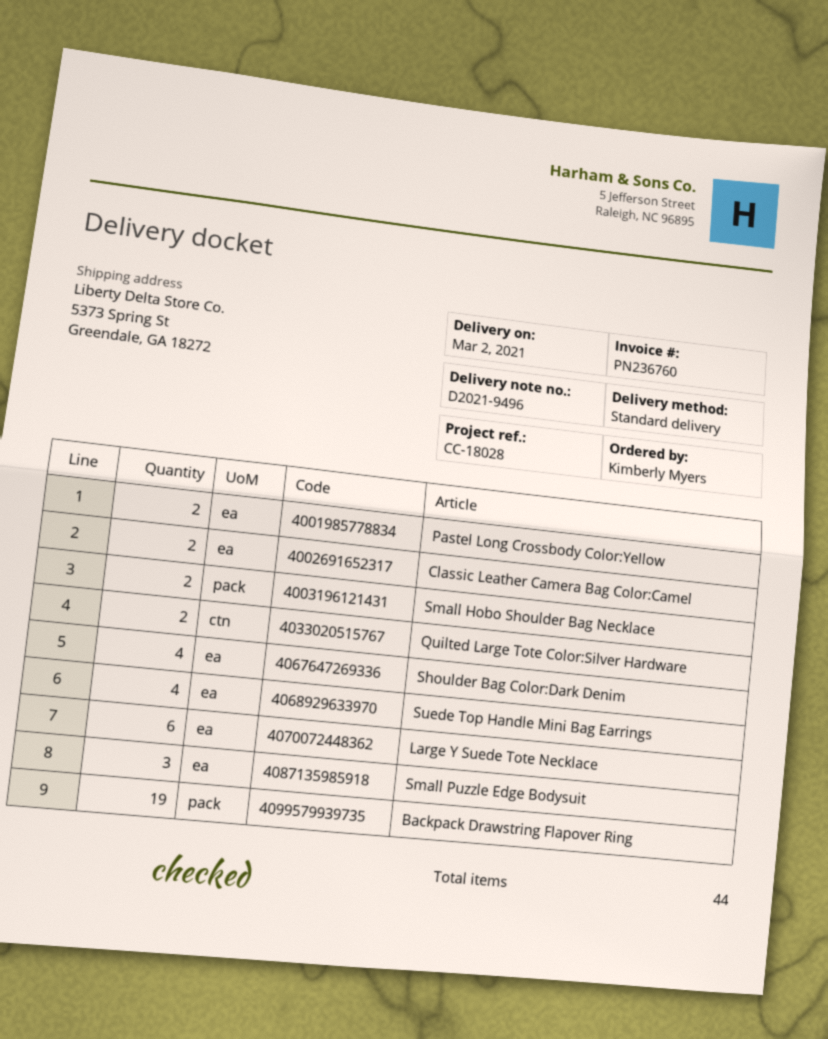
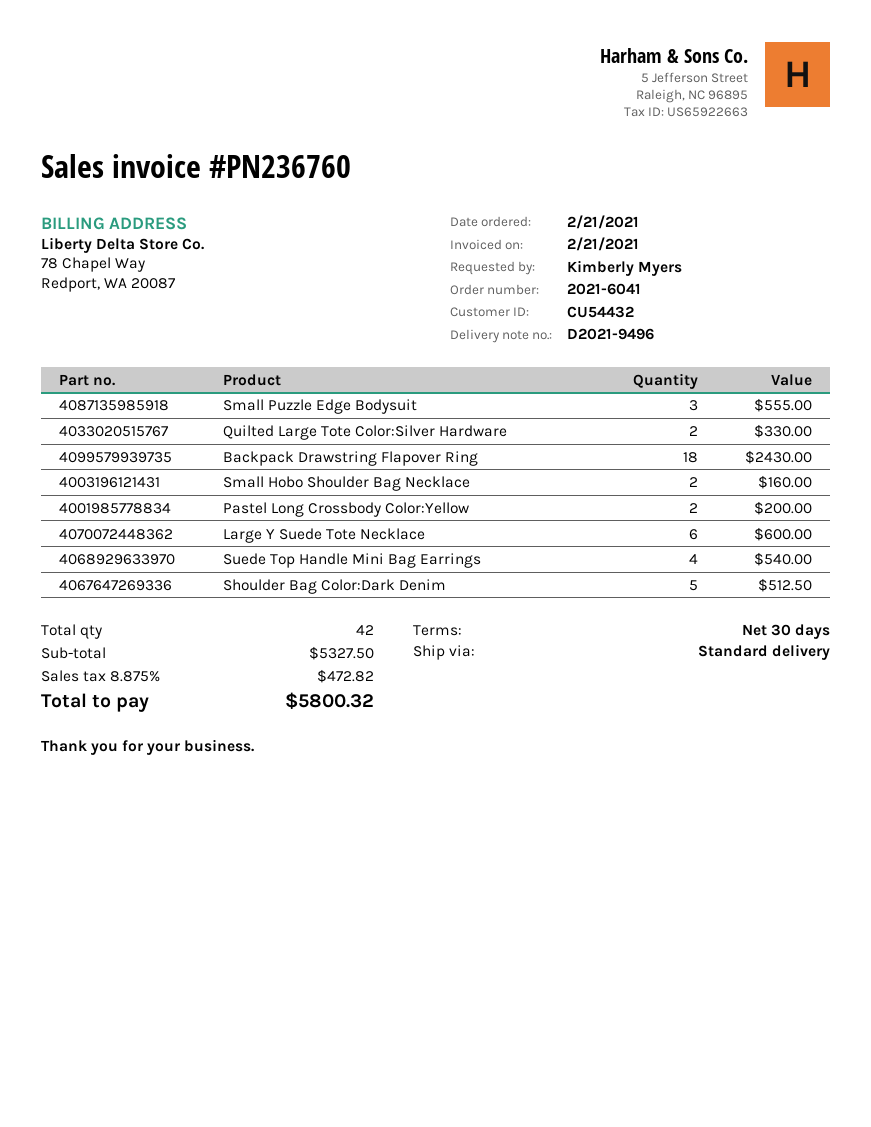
Classic Leather Camera Bag Color:Camel: 2 -> none
Shoulder Bag Color:Dark Denim: 4 -> 5
Backpack Drawstring Flapover Ring: 19 -> 18
total quantity: 44 -> 42

